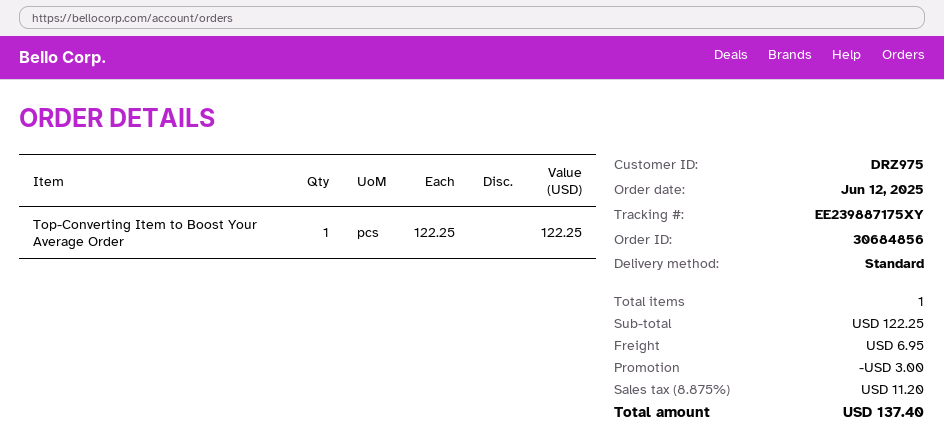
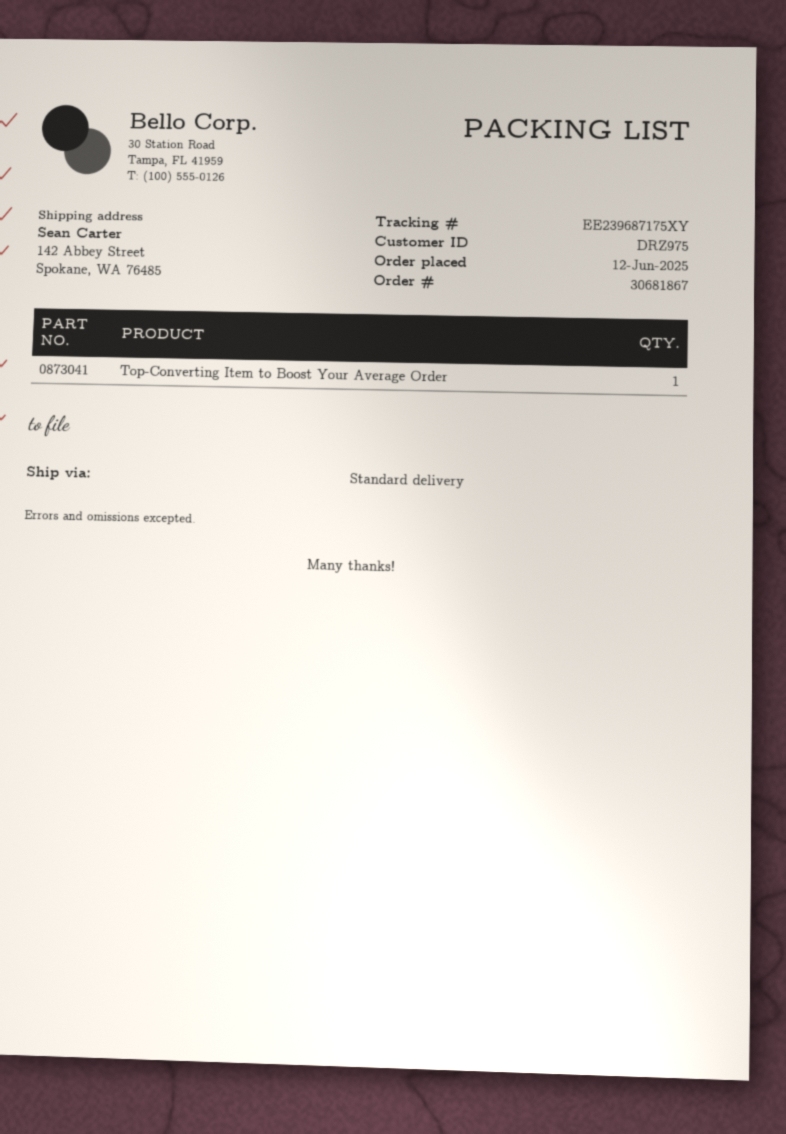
order number: 30684856 -> 30681867
tracking number: EE239887175XY -> EE239687175XY

